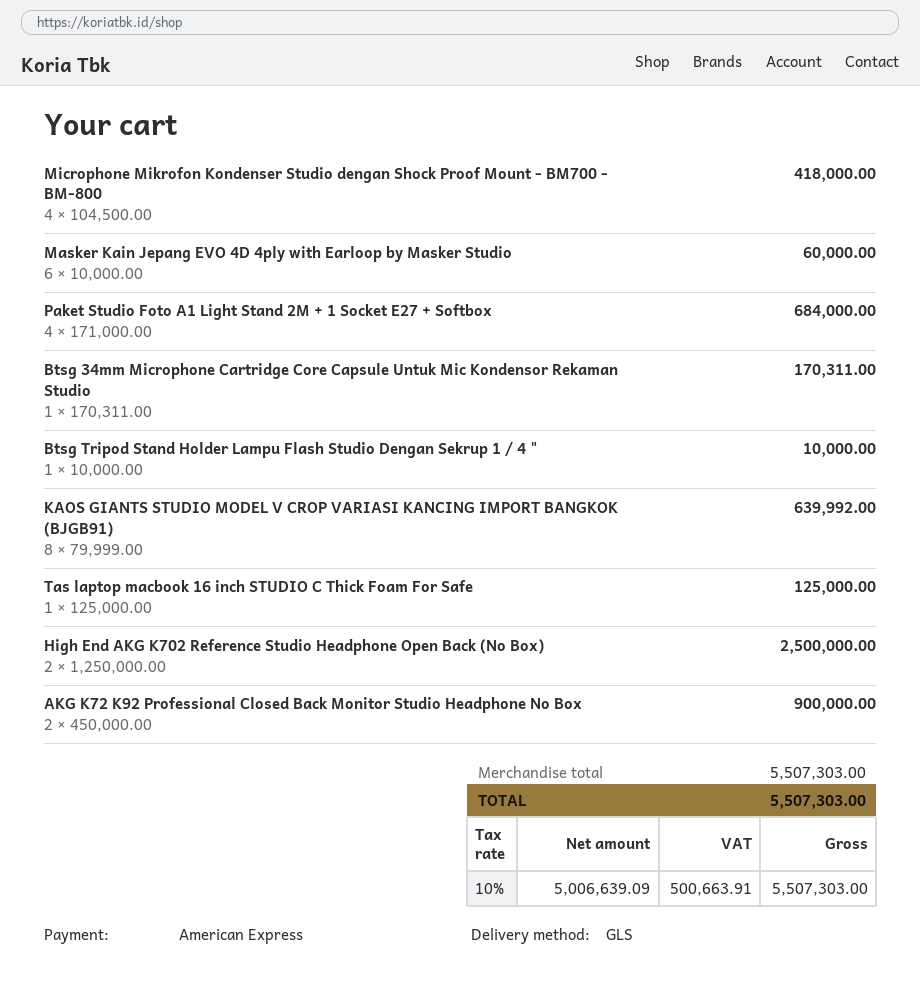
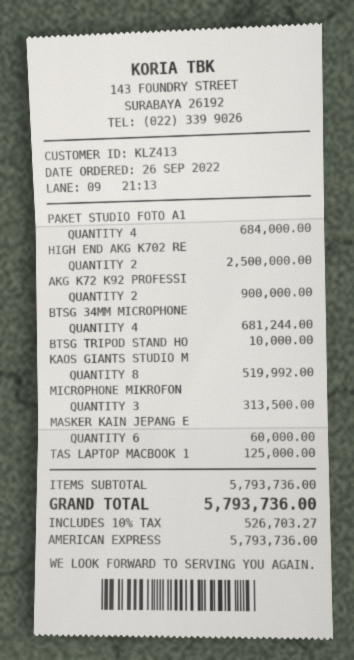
Microphone Mikrofon Kondenser Studio dengan Shock Proof Mount - BM700 - BM-800: 4 for 418000.00 -> 3 for 313500.00
Btsg 34mm Microphone Cartridge Core Capsule Untuk Mic Kondensor Rekaman Studio: 1 for 170311.00 -> 4 for 681244.00
KAOS GIANTS STUDIO MODEL V CROP VARIASI KANCING IMPORT BANGKOK (BJGB91): 8 for 639992.00 -> 8 for 519992.00
subtotal: 5507303.00 -> 5793736.00
tax: 10% = 500663.91 -> 10% = 526703.27
total: 5507303.00 -> 5793736.00

